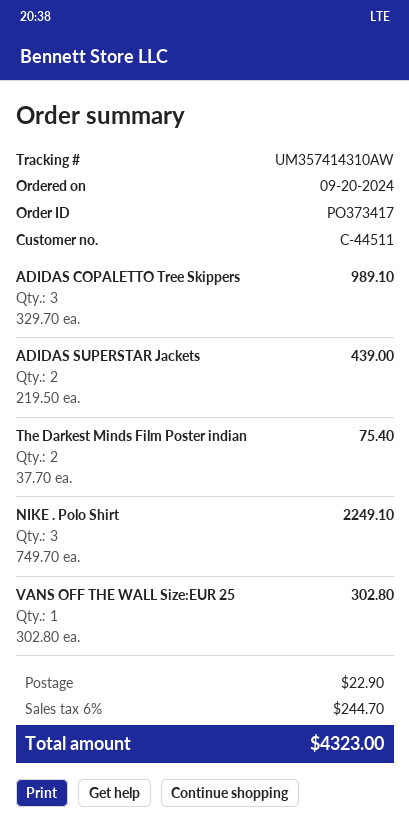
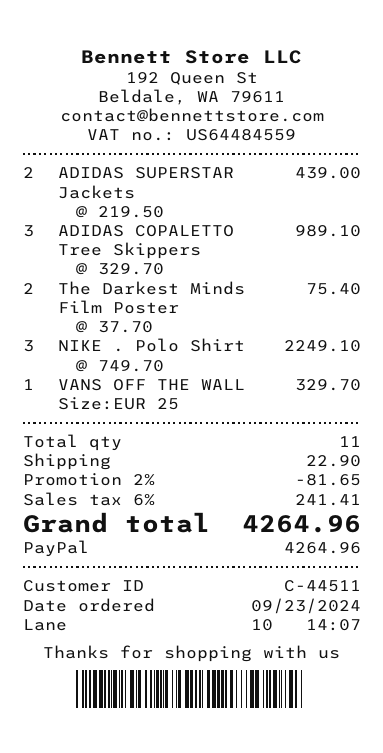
order date: 2024-09-20 -> 2024-09-23
VANS OFF THE WALL Size:EUR 25: 1 x 302.80 = 302.80 -> 1 x 329.70 = 329.70
discount: none -> 2% = 81.65
tax: 6% = 244.70 -> 6% = 241.41
total: 4323.00 -> 4264.96

